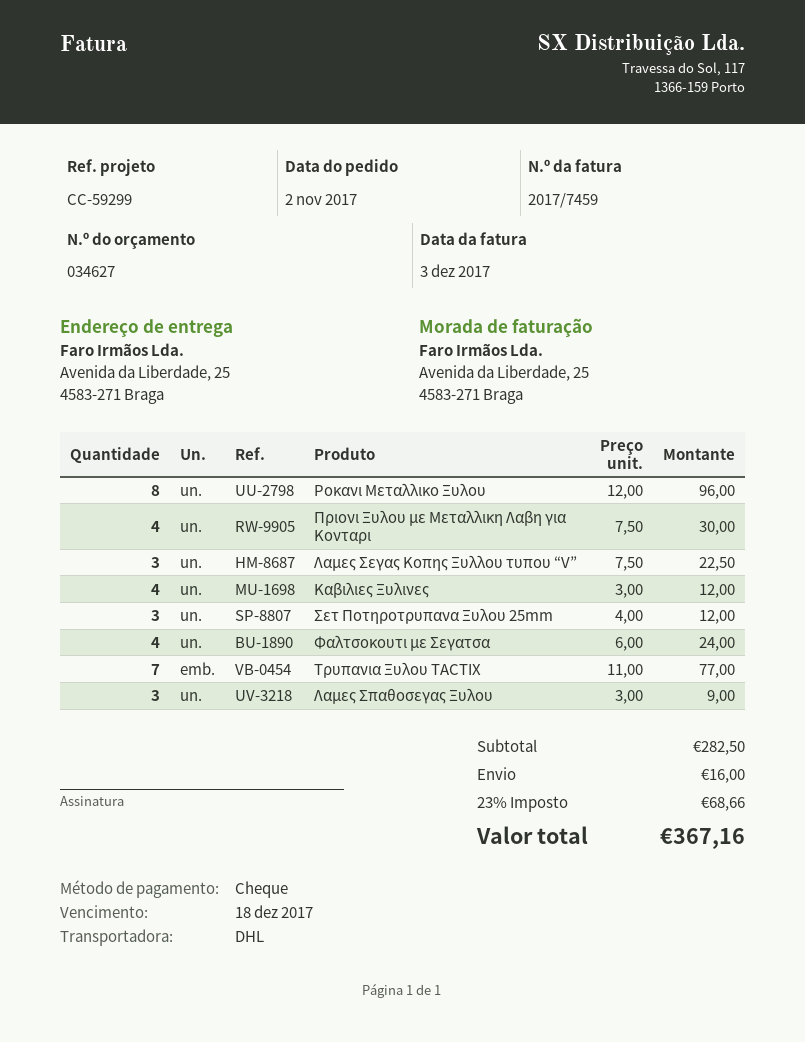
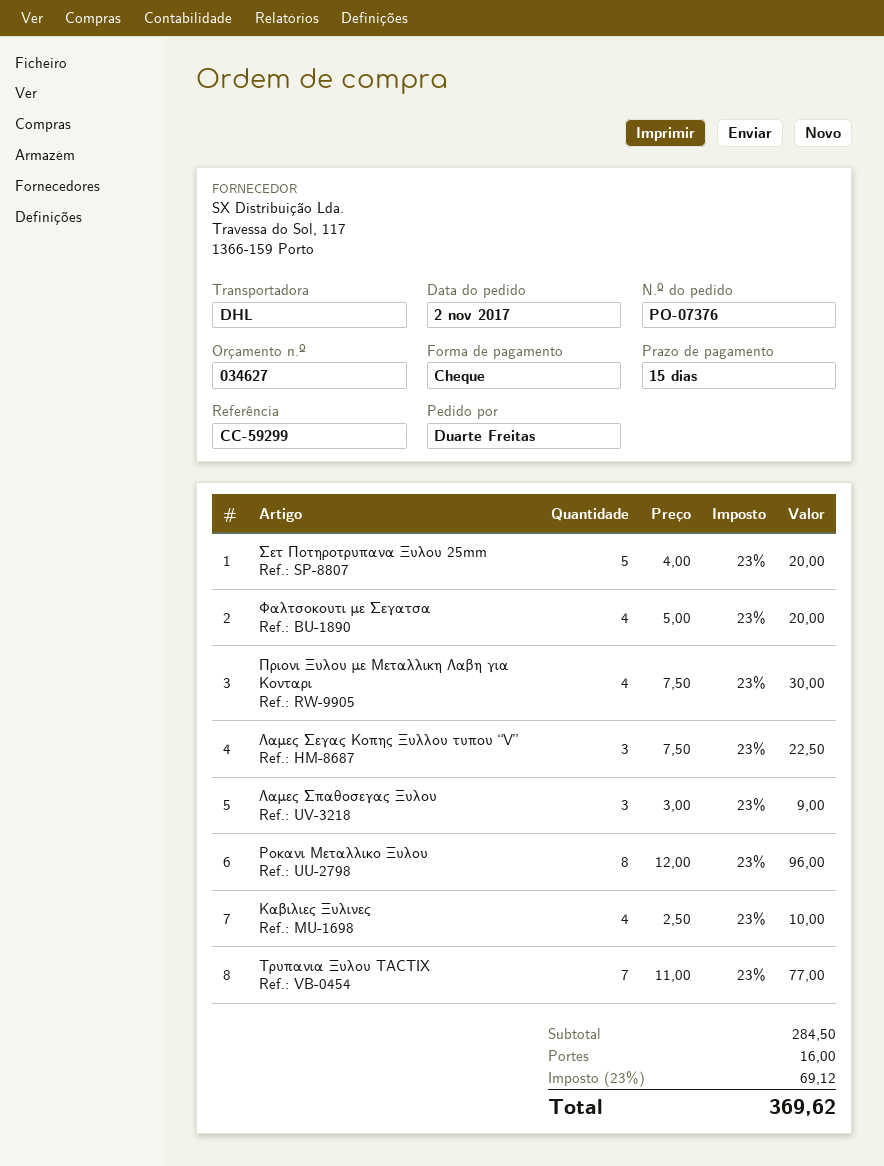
Καβιλιες Ξυλινες: 4 x 3.00 = 12.00 -> 4 x 2.50 = 10.00
Σετ Ποτηροτρυπανα Ξυλου 25mm: 3 x 4.00 = 12.00 -> 5 x 4.00 = 20.00
Φαλτσοκουτι με Σεγατσα: 4 x 6.00 = 24.00 -> 4 x 5.00 = 20.00
subtotal: 282.50 -> 284.50
tax: 23% = 68.66 -> 23% = 69.12
total: 367.16 -> 369.62

